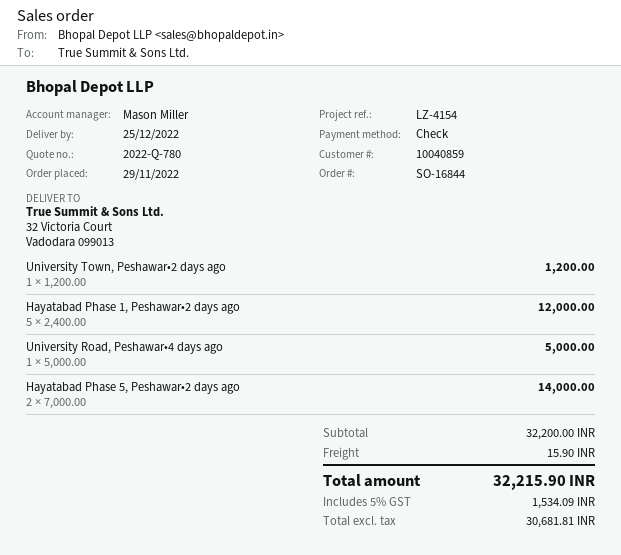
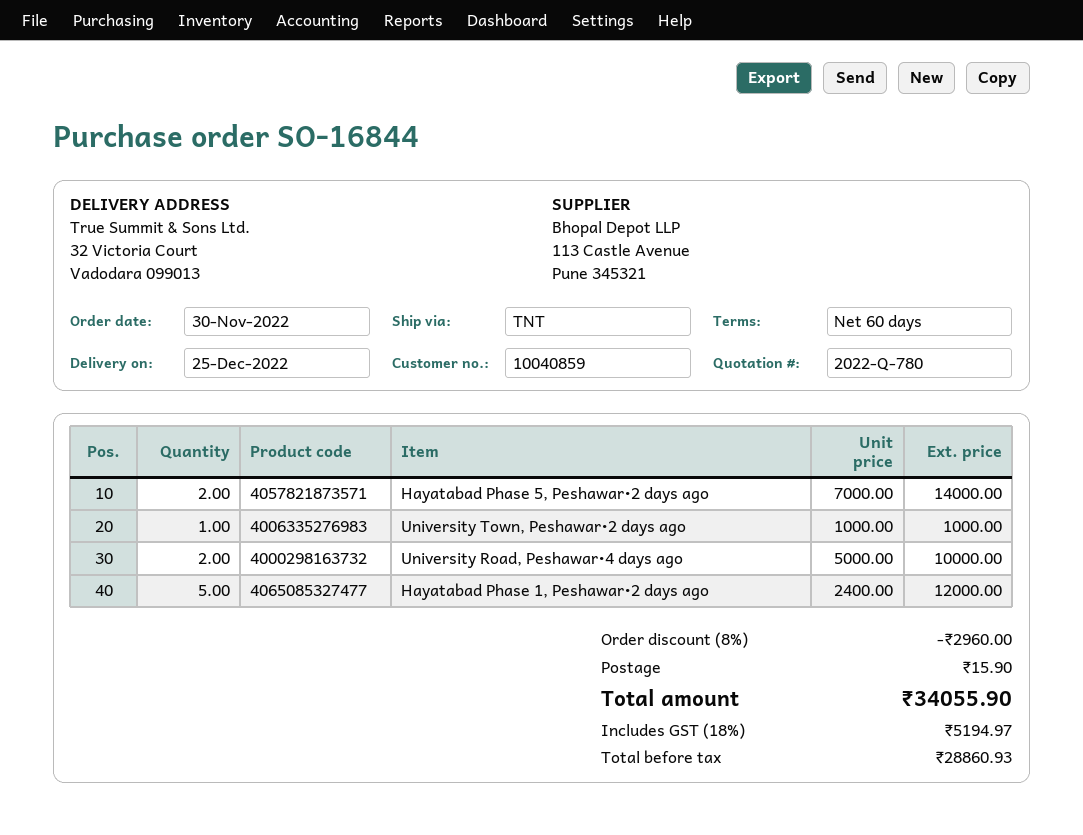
order date: 2022-11-29 -> 2022-11-30
University Town, Peshawar•2 days ago: 1 x 1200.00 = 1200.00 -> 1 x 1000.00 = 1000.00
University Road, Peshawar•4 days ago: 1 x 5000.00 = 5000.00 -> 2 x 5000.00 = 10000.00
discount: none -> 8% = 2960.00
net: 30681.81 -> 28860.93
tax: 5% = 1534.09 -> 18% = 5194.97
total: 32215.90 -> 34055.90

